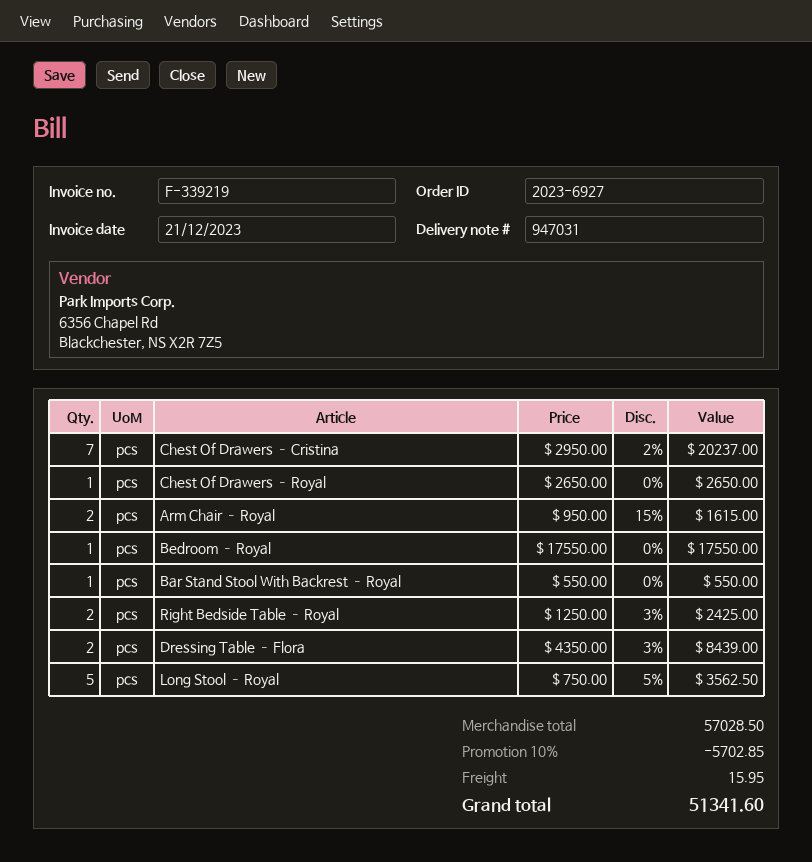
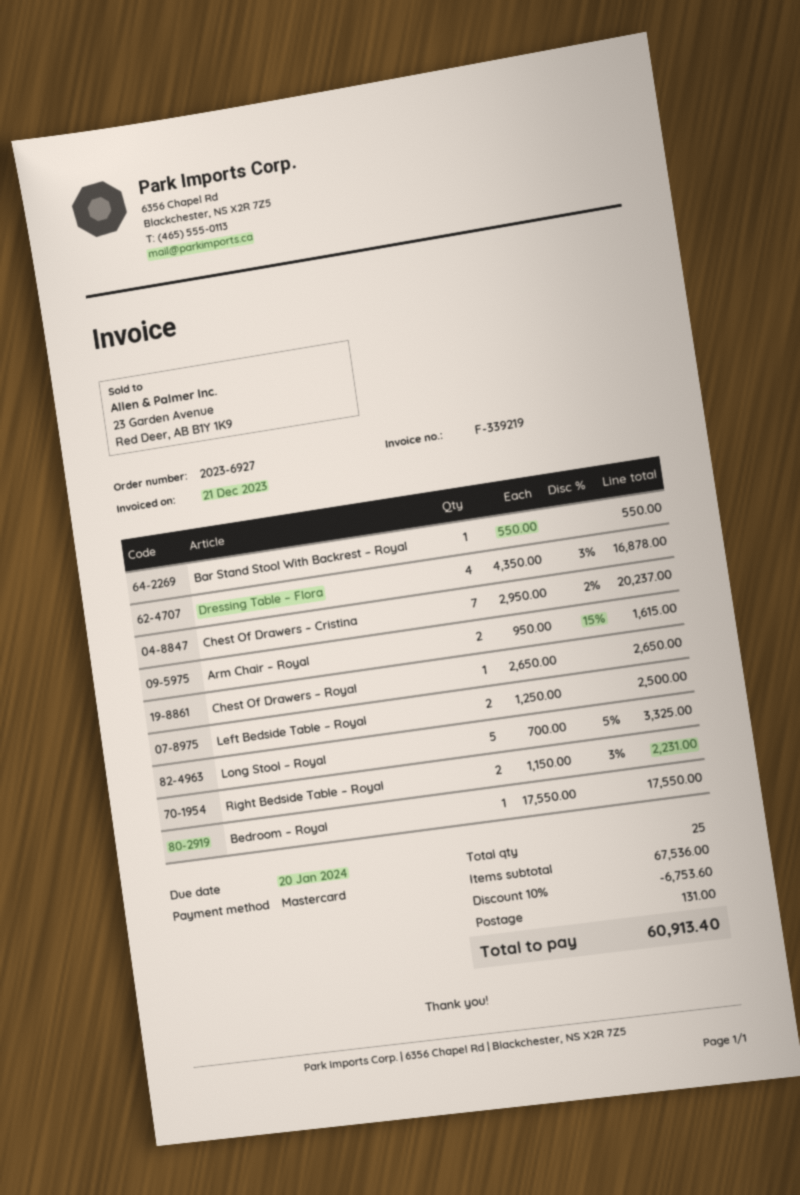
Right Bedside Table – Royal: 2 x 1250.00 - 3% = 2425.00 -> 2 x 1150.00 - 3% = 2231.00
Dressing Table – Flora: 2 x 4350.00 - 3% = 8439.00 -> 4 x 4350.00 - 3% = 16878.00
Long Stool – Royal: 5 x 750.00 - 5% = 3562.50 -> 5 x 700.00 - 5% = 3325.00
Left Bedside Table – Royal: none -> 2 x 1250.00 = 2500.00
subtotal: 57028.50 -> 67536.00
discount: 10% = 5702.85 -> 10% = 6753.60
shipping: 15.95 -> 131.00
total: 51341.60 -> 60913.40

